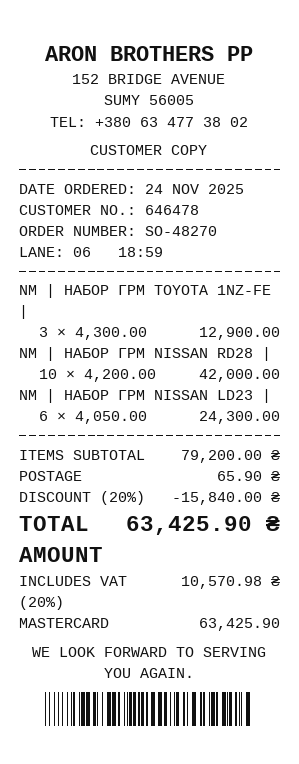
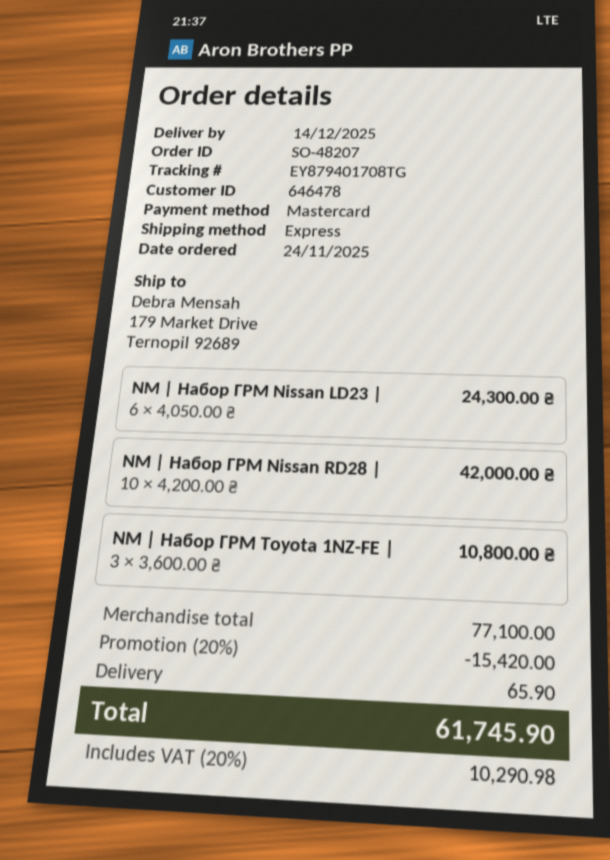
order number: SO-48270 -> SO-48207
NM | НАБОР ГРМ TOYOTA 1NZ-FE |: 3 x 4300.00 = 12900.00 -> 3 x 3600.00 = 10800.00
subtotal: 79200.00 -> 77100.00
discount: 20% = 15840.00 -> 20% = 15420.00
tax: 20% = 10570.98 -> 20% = 10290.98
total: 63425.90 -> 61745.90

